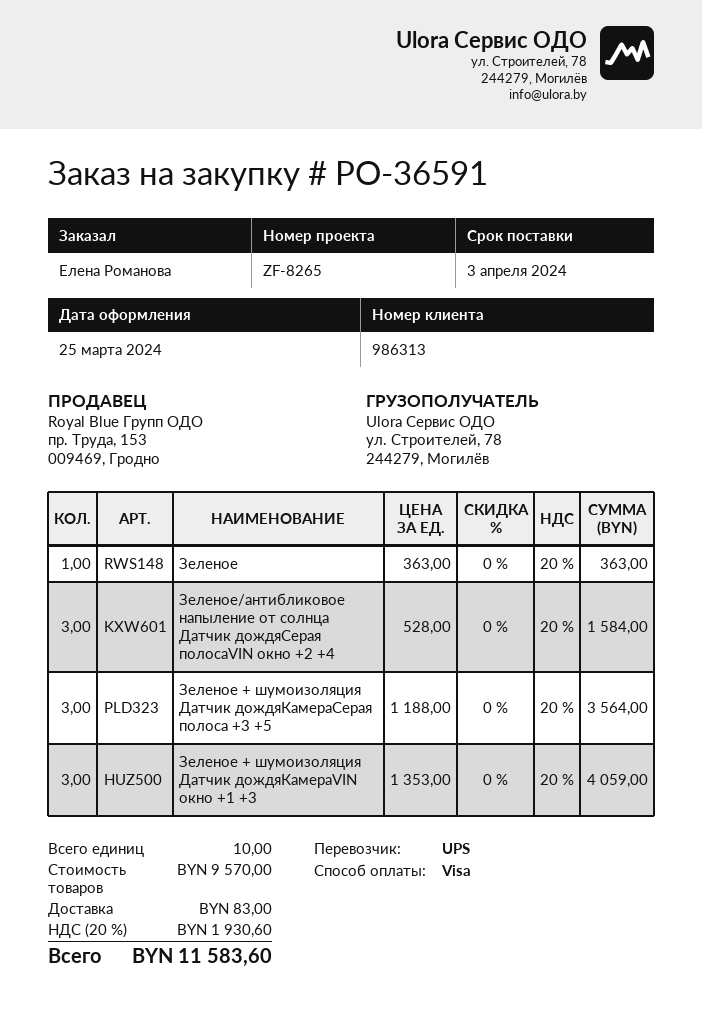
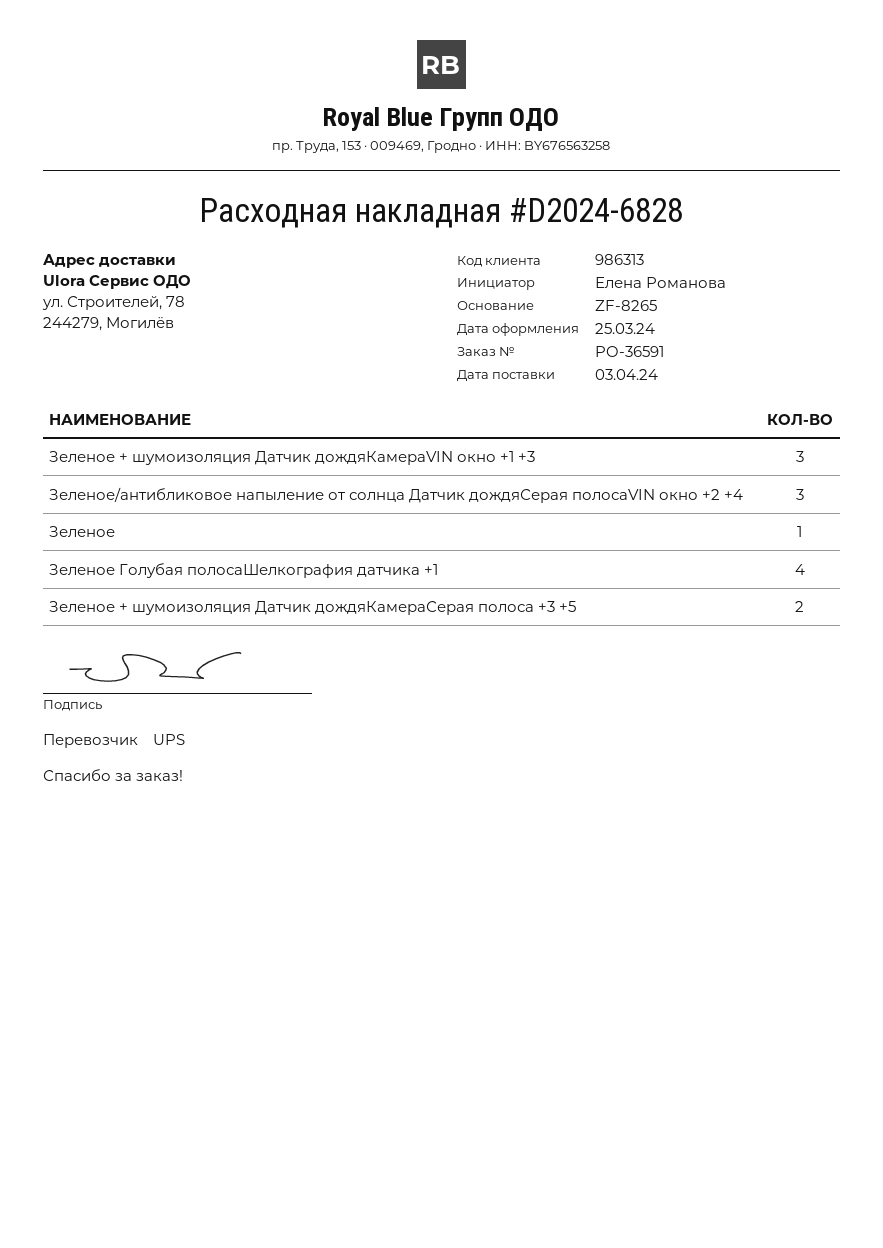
Зеленое + шумоизоляция Датчик дождяКамераСерая полоса +3 +5: 3 -> 2
Зеленое Голубая полосаШелкография датчика +1: none -> 4

